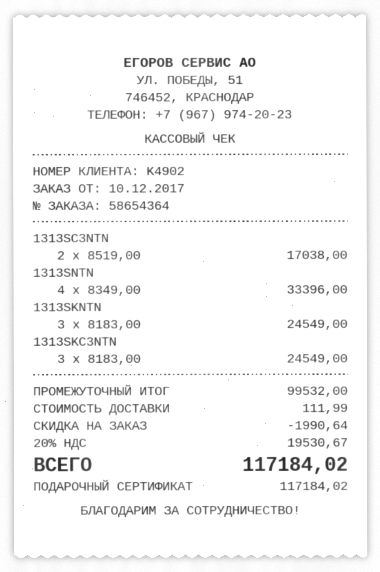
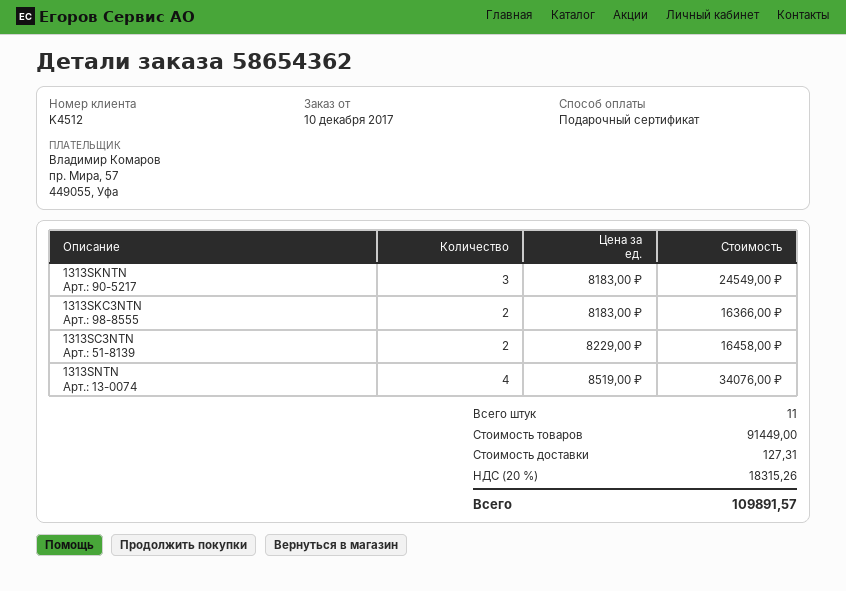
order number: 58654364 -> 58654362
customer number: K4902 -> K4512
1313SC3NTN: 2 x 8519.00 = 17038.00 -> 2 x 8229.00 = 16458.00
1313SNTN: 4 x 8349.00 = 33396.00 -> 4 x 8519.00 = 34076.00
1313SKC3NTN: 3 x 8183.00 = 24549.00 -> 2 x 8183.00 = 16366.00
subtotal: 99532.00 -> 91449.00
discount: 1990.64 -> none
shipping: 111.99 -> 127.31
tax: 20% = 19530.67 -> 20% = 18315.26
total: 117184.02 -> 109891.57

